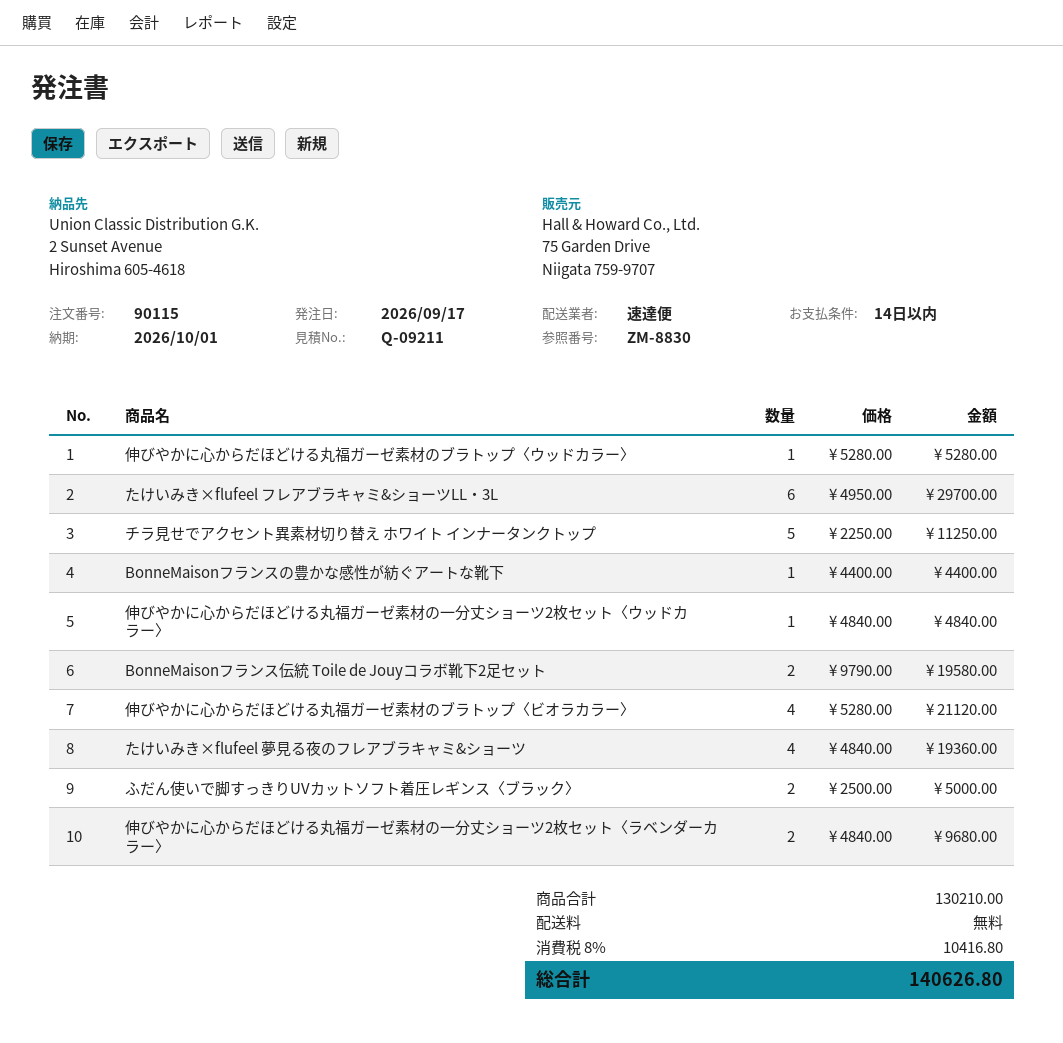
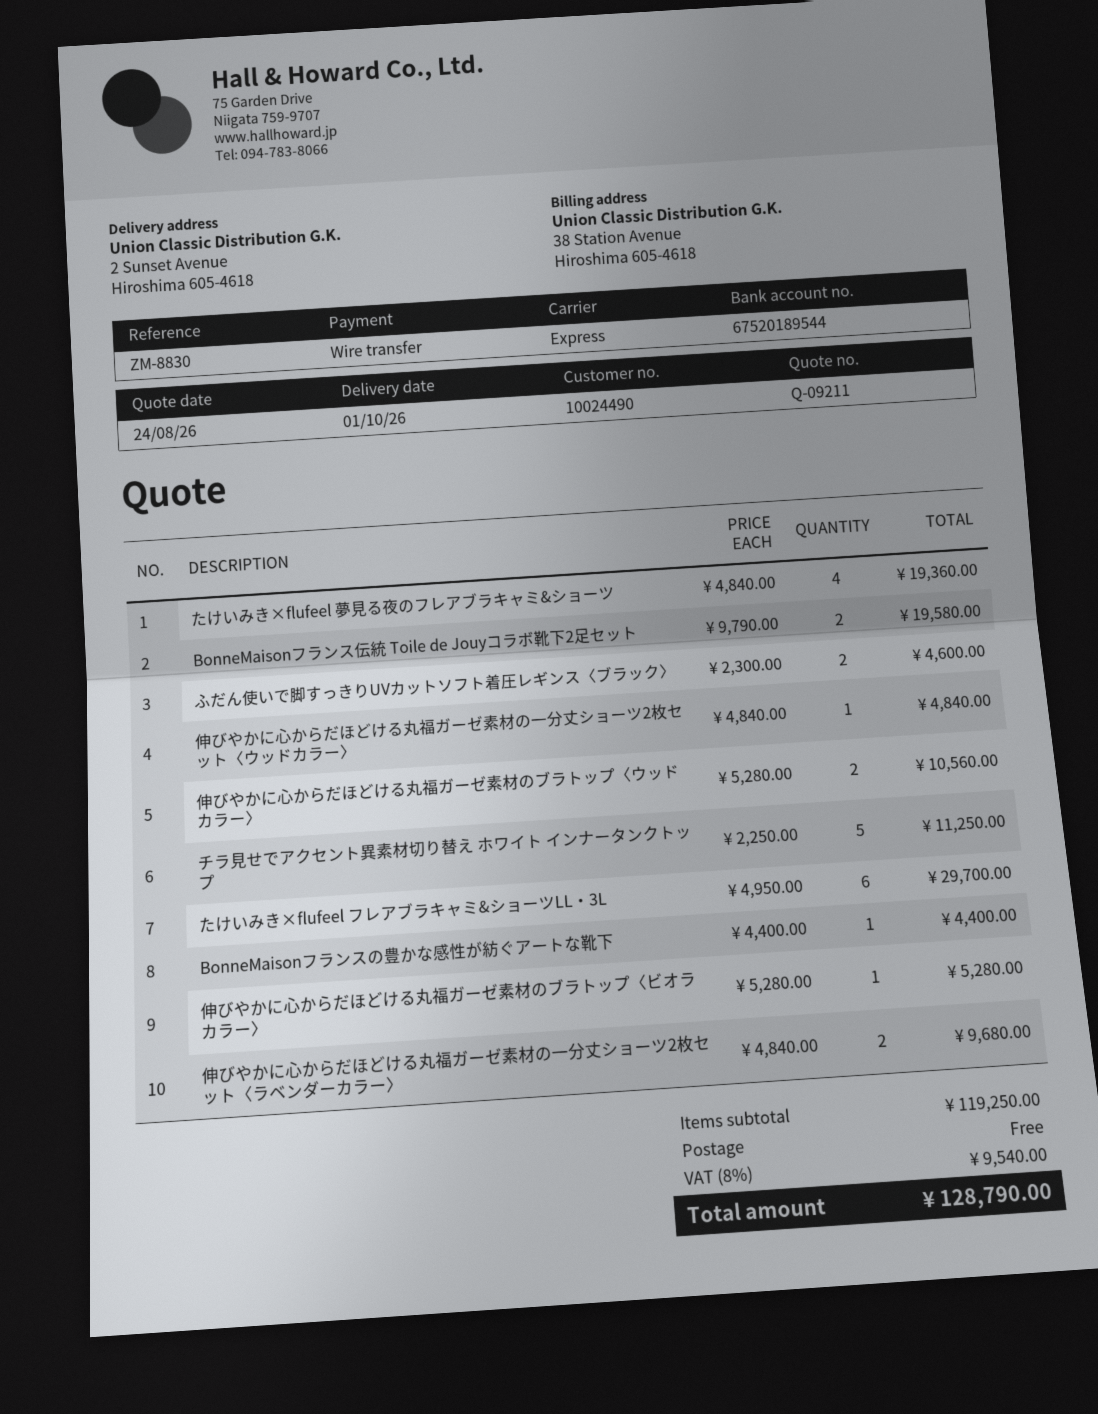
伸びやかに心からだほどける丸福ガーゼ素材のブラトップ〈ウッドカラー〉: 1 x 5280.00 = 5280.00 -> 2 x 5280.00 = 10560.00
伸びやかに心からだほどける丸福ガーゼ素材のブラトップ〈ビオラカラー〉: 4 x 5280.00 = 21120.00 -> 1 x 5280.00 = 5280.00
ふだん使いで脚すっきりUVカットソフト着圧レギンス〈ブラック〉: 2 x 2500.00 = 5000.00 -> 2 x 2300.00 = 4600.00
subtotal: 130210.00 -> 119250.00
tax: 8% = 10416.80 -> 8% = 9540.00
total: 140626.80 -> 128790.00

